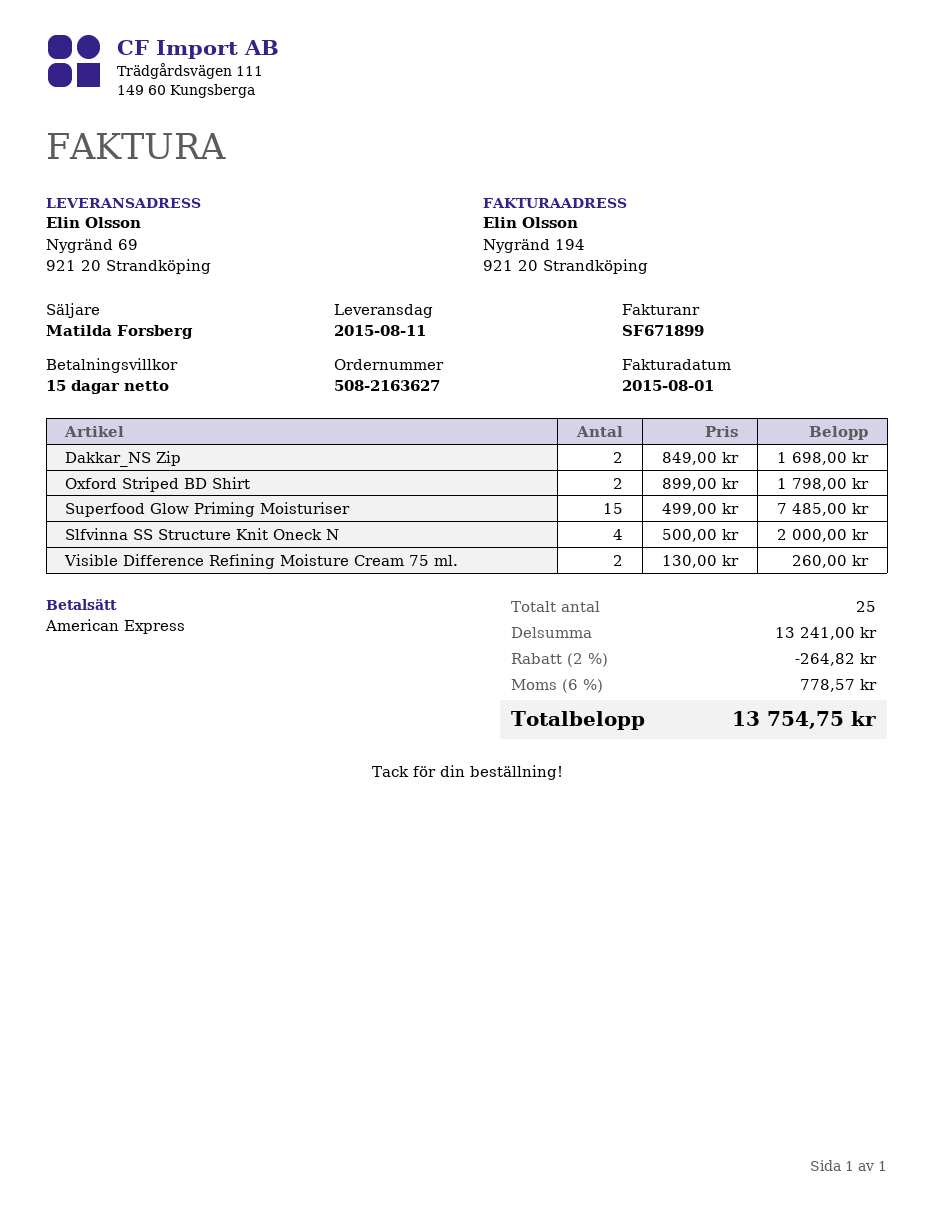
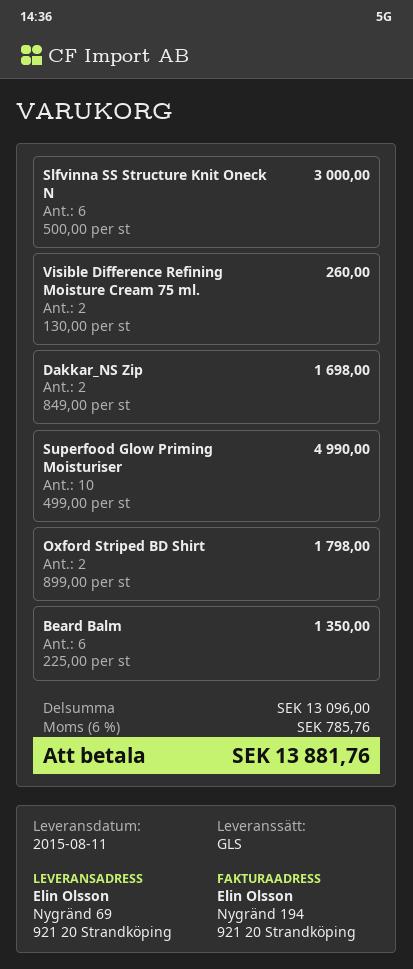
Superfood Glow Priming Moisturiser: 15 x 499.00 = 7485.00 -> 10 x 499.00 = 4990.00
Slfvinna SS Structure Knit Oneck N: 4 x 500.00 = 2000.00 -> 6 x 500.00 = 3000.00
Beard Balm: none -> 6 x 225.00 = 1350.00
subtotal: 13241.00 -> 13096.00
discount: 2% = 264.82 -> none
tax: 6% = 778.57 -> 6% = 785.76
total: 13754.75 -> 13881.76

